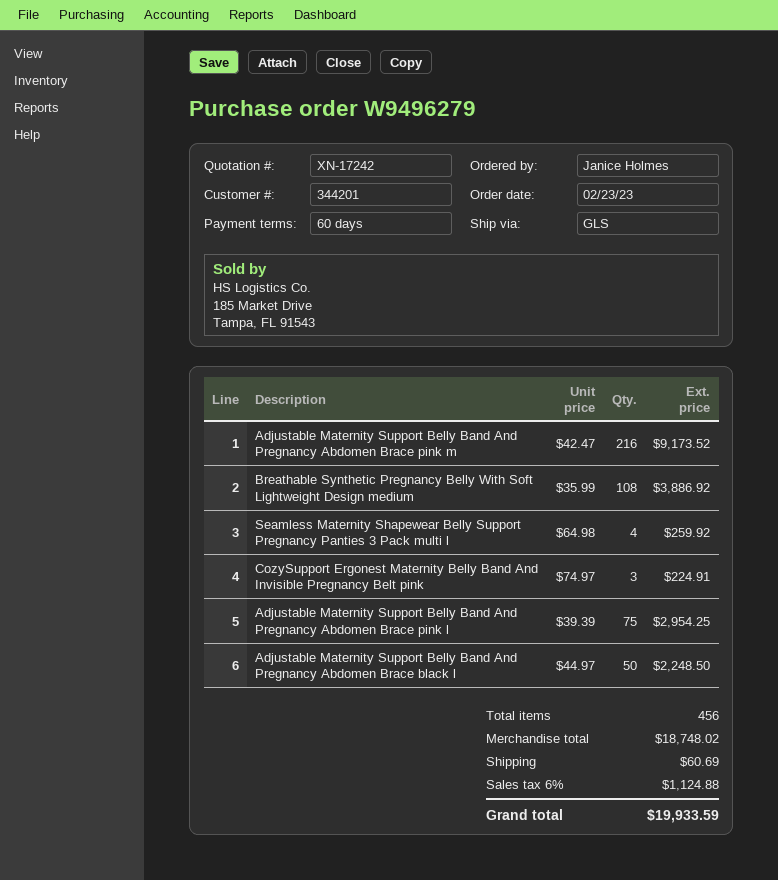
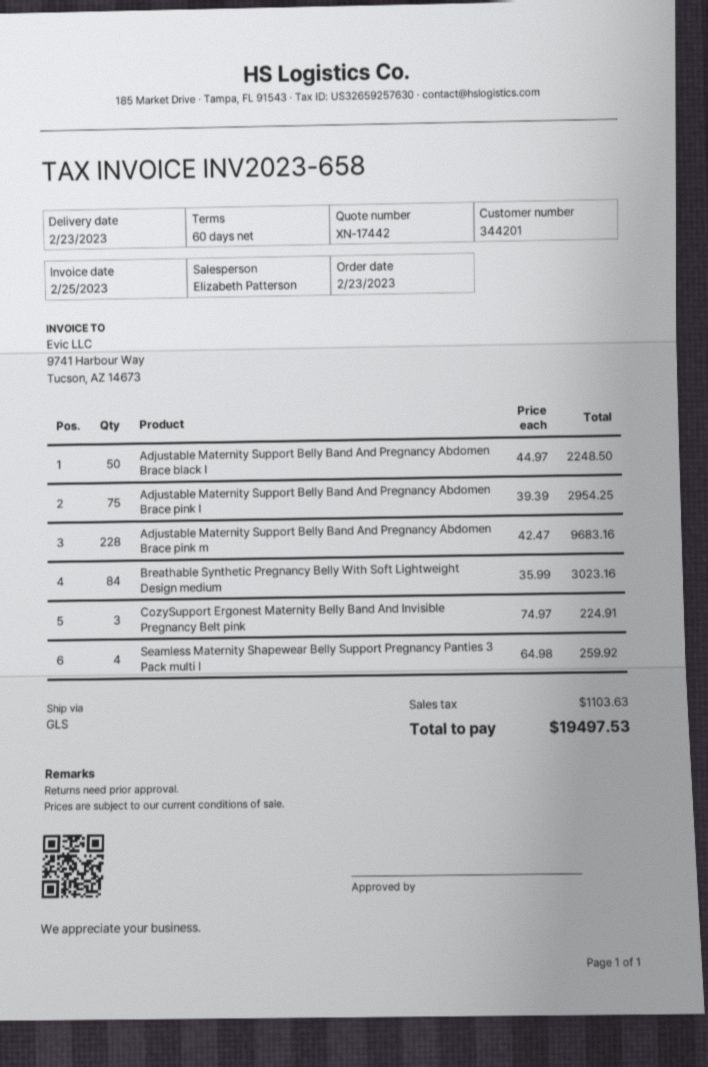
quote number: XN-17242 -> XN-17442
Adjustable Maternity Support Belly Band And Pregnancy Abdomen Brace pink m: 216 x 42.47 = 9173.52 -> 228 x 42.47 = 9683.16
Breathable Synthetic Pregnancy Belly With Soft Lightweight Design medium: 108 x 35.99 = 3886.92 -> 84 x 35.99 = 3023.16
shipping: 60.69 -> none
tax: 1124.88 -> 1103.63
total: 19933.59 -> 19497.53

